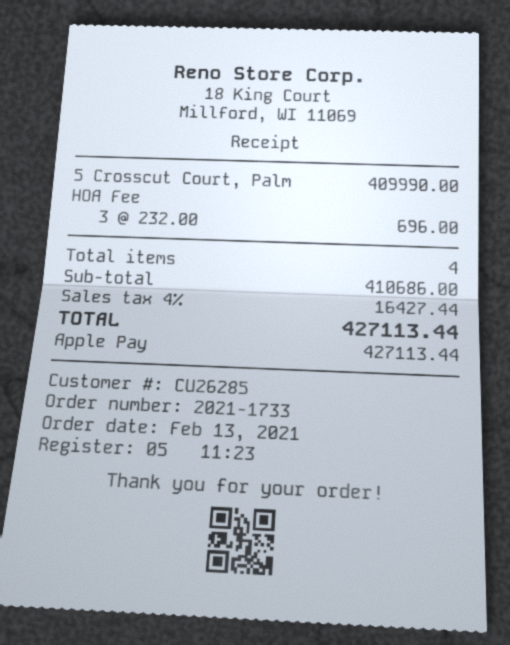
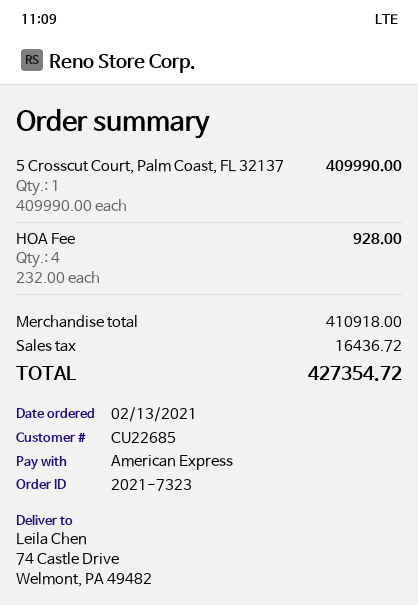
order number: 2021-1733 -> 2021-7323
customer number: CU26285 -> CU22685
payment method: Apple Pay -> American Express
HOA Fee: 3 x 232.00 = 696.00 -> 4 x 232.00 = 928.00
subtotal: 410686.00 -> 410918.00
tax: 16427.44 -> 16436.72
total: 427113.44 -> 427354.72

